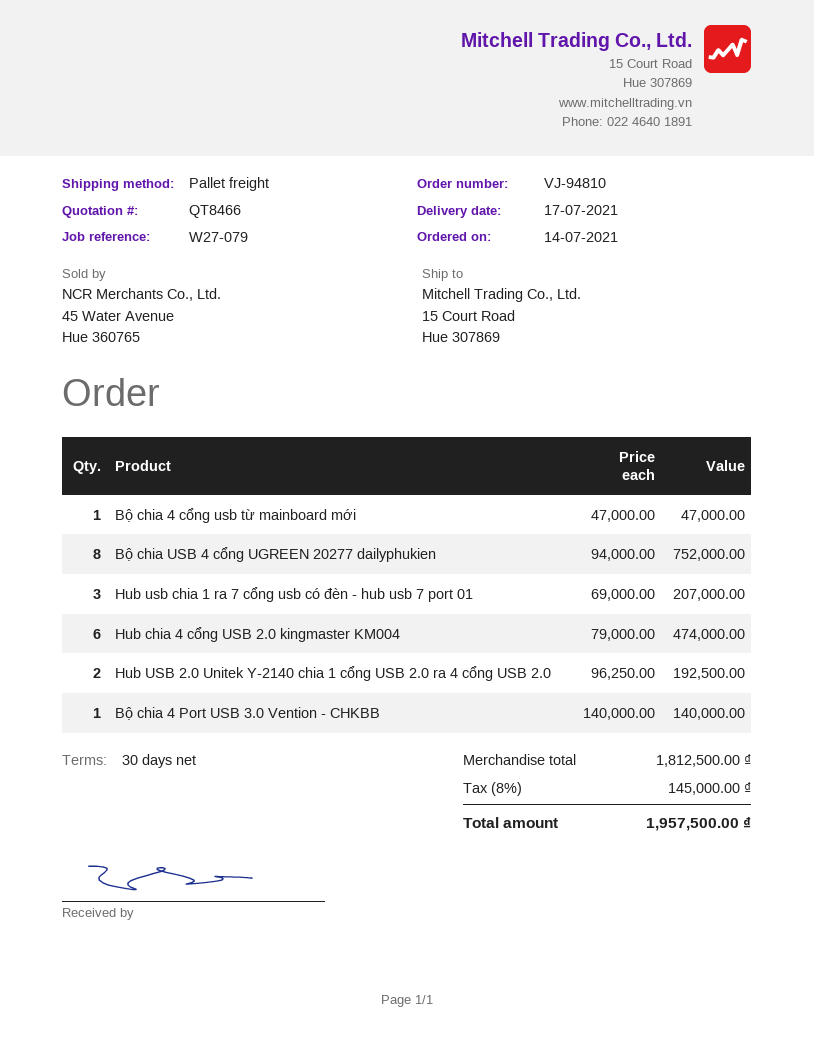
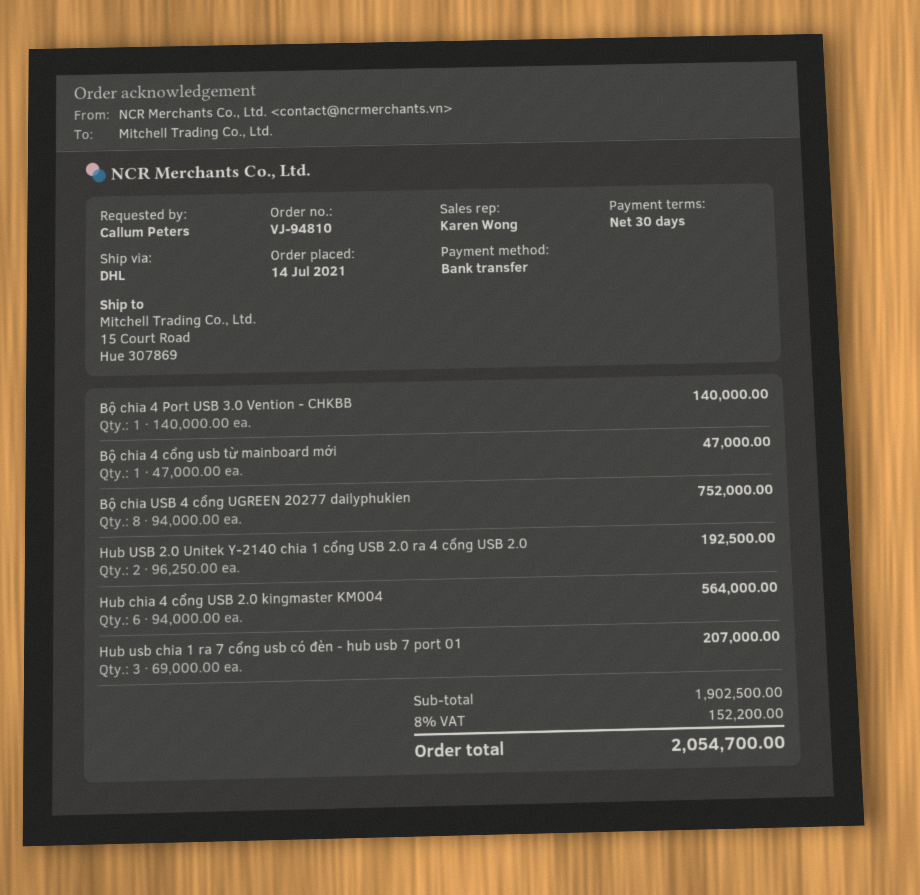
shipping method: pallet freight -> DHL
Hub chia 4 cổng USB 2.0 kingmaster KM004: 6 x 79000.00 = 474000.00 -> 6 x 94000.00 = 564000.00
subtotal: 1812500.00 -> 1902500.00
tax: 8% = 145000.00 -> 8% = 152200.00
total: 1957500.00 -> 2054700.00

